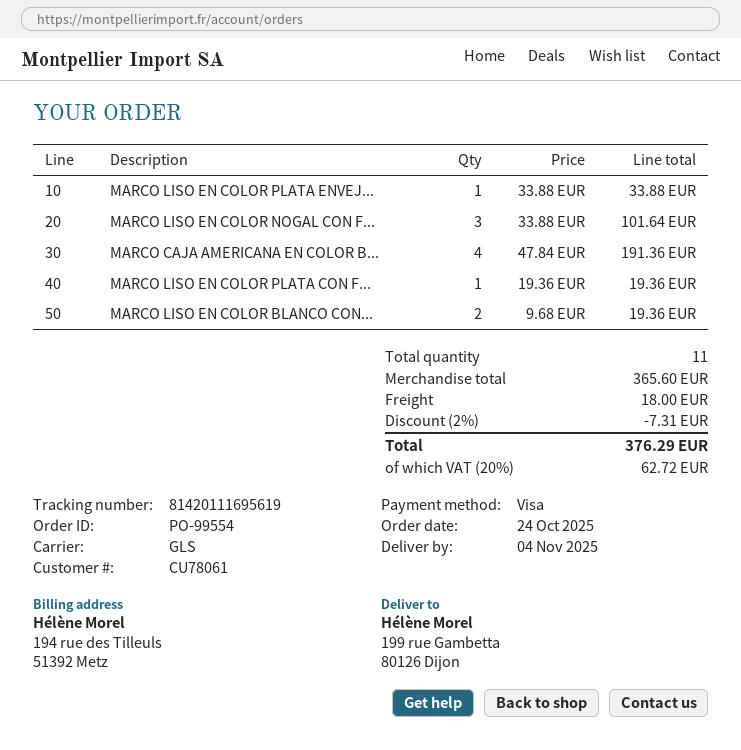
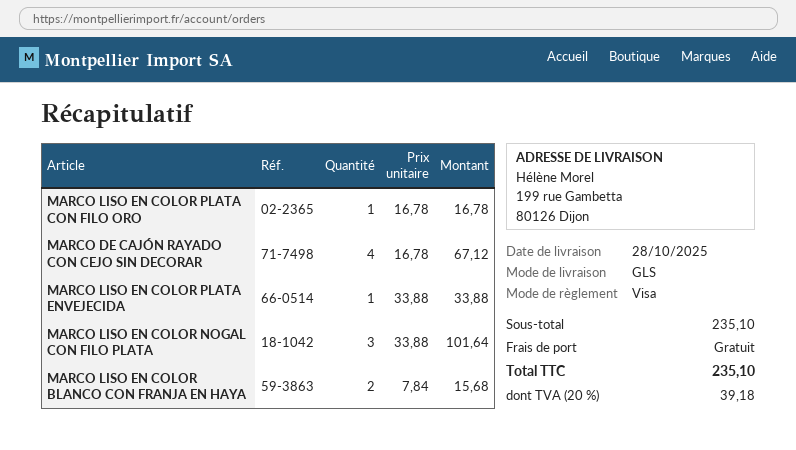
delivery date: 2025-11-04 -> 2025-10-28
MARCO CAJA AMERICANA EN COLOR B...: 4 x 47.84 = 191.36 -> none
MARCO LISO EN COLOR PLATA CON F...: 1 x 19.36 = 19.36 -> 1 x 16.78 = 16.78
MARCO LISO EN COLOR BLANCO CON...: 2 x 9.68 = 19.36 -> 2 x 7.84 = 15.68
MARCO DE CAJÓN RAYADO CON CEJO SIN DECORAR: none -> 4 x 16.78 = 67.12
subtotal: 365.60 -> 235.10
discount: 2% = 7.31 -> none
shipping: 18.00 -> 0.00
tax: 20% = 62.72 -> 20% = 39.18
total: 376.29 -> 235.10

